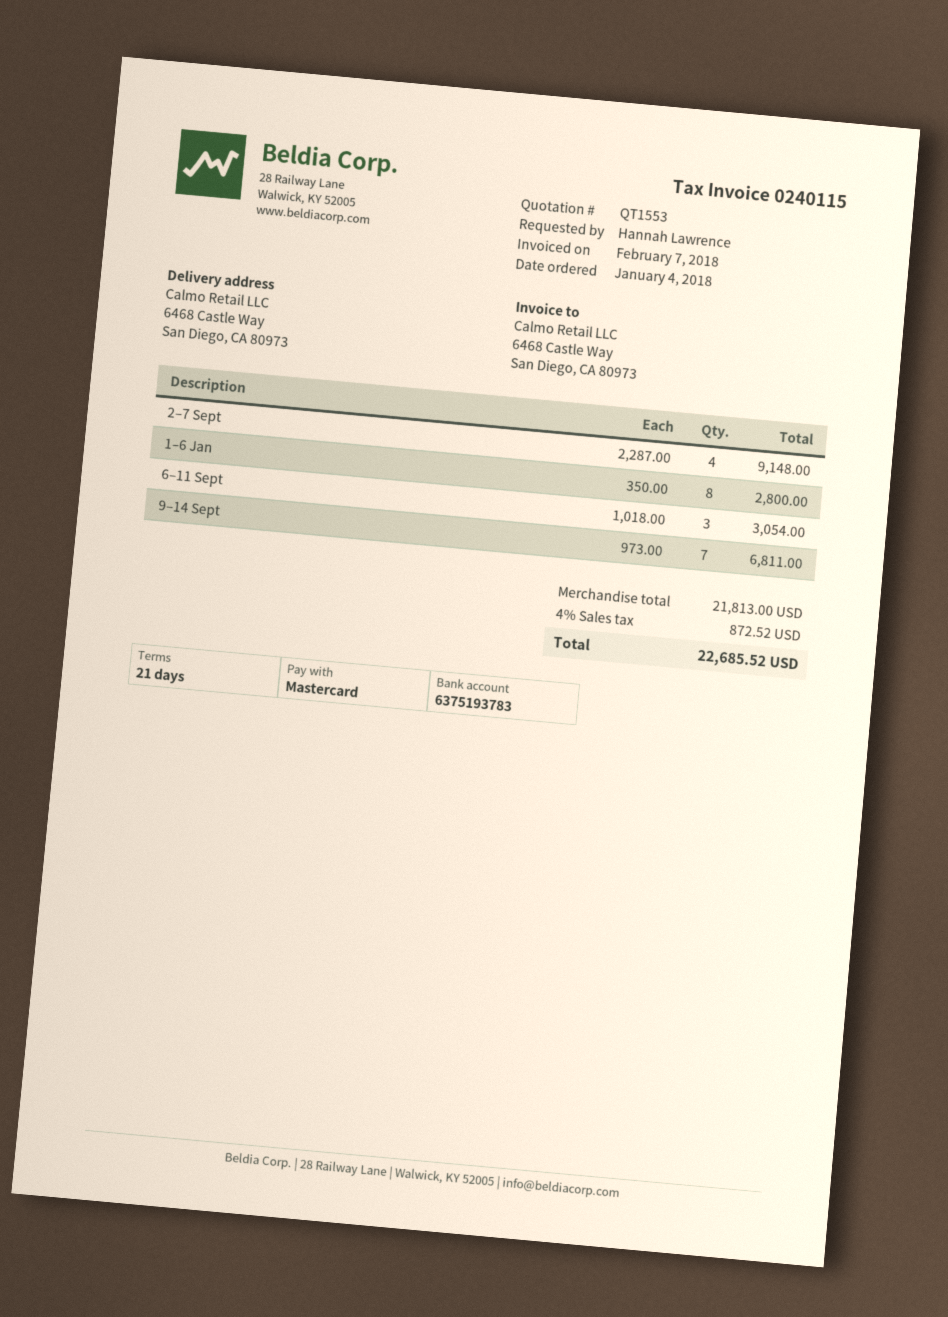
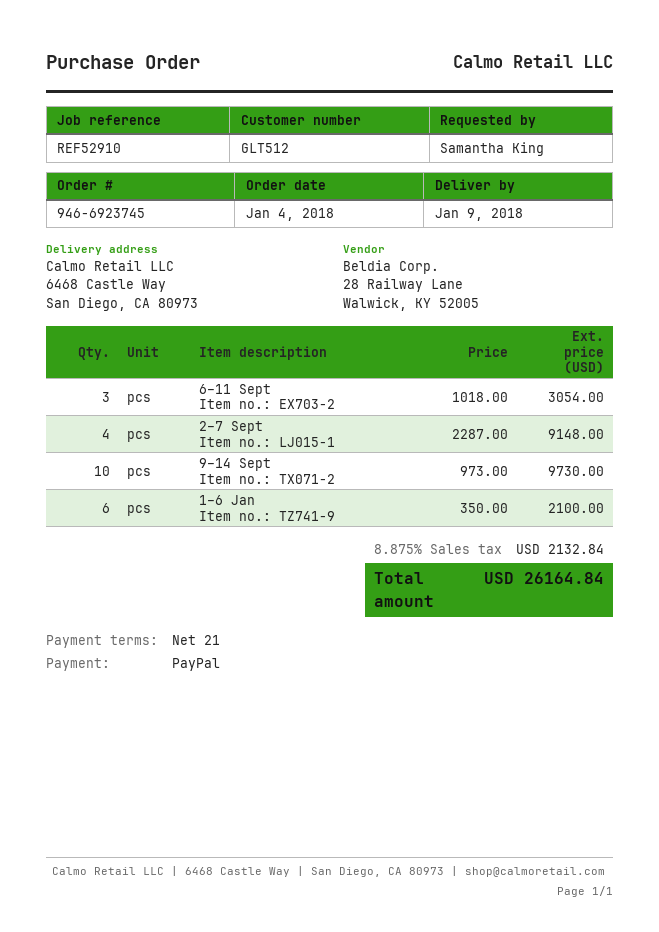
ordered by: Hannah Lawrence -> Samantha King
payment method: Mastercard -> PayPal
1–6 Jan: 8 x 350.00 = 2800.00 -> 6 x 350.00 = 2100.00
9–14 Sept: 7 x 973.00 = 6811.00 -> 10 x 973.00 = 9730.00
tax: 4% = 872.52 -> 8.875% = 2132.84
total: 22685.52 -> 26164.84

